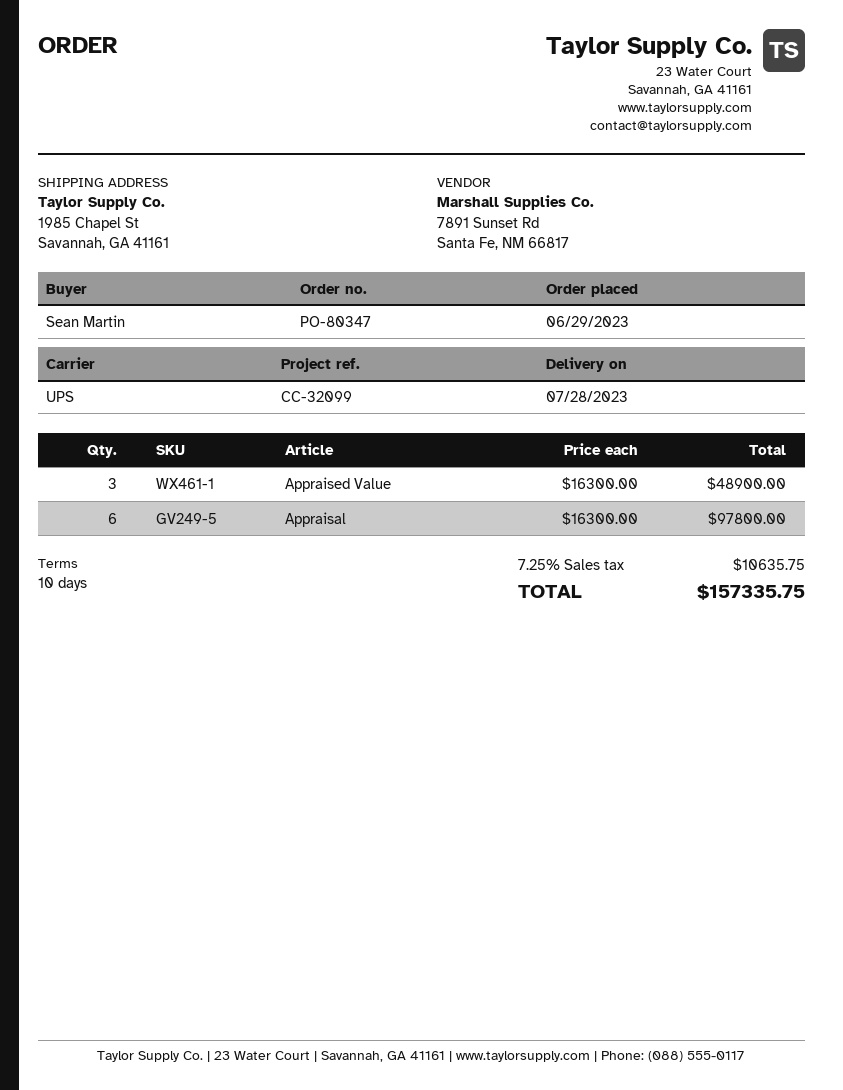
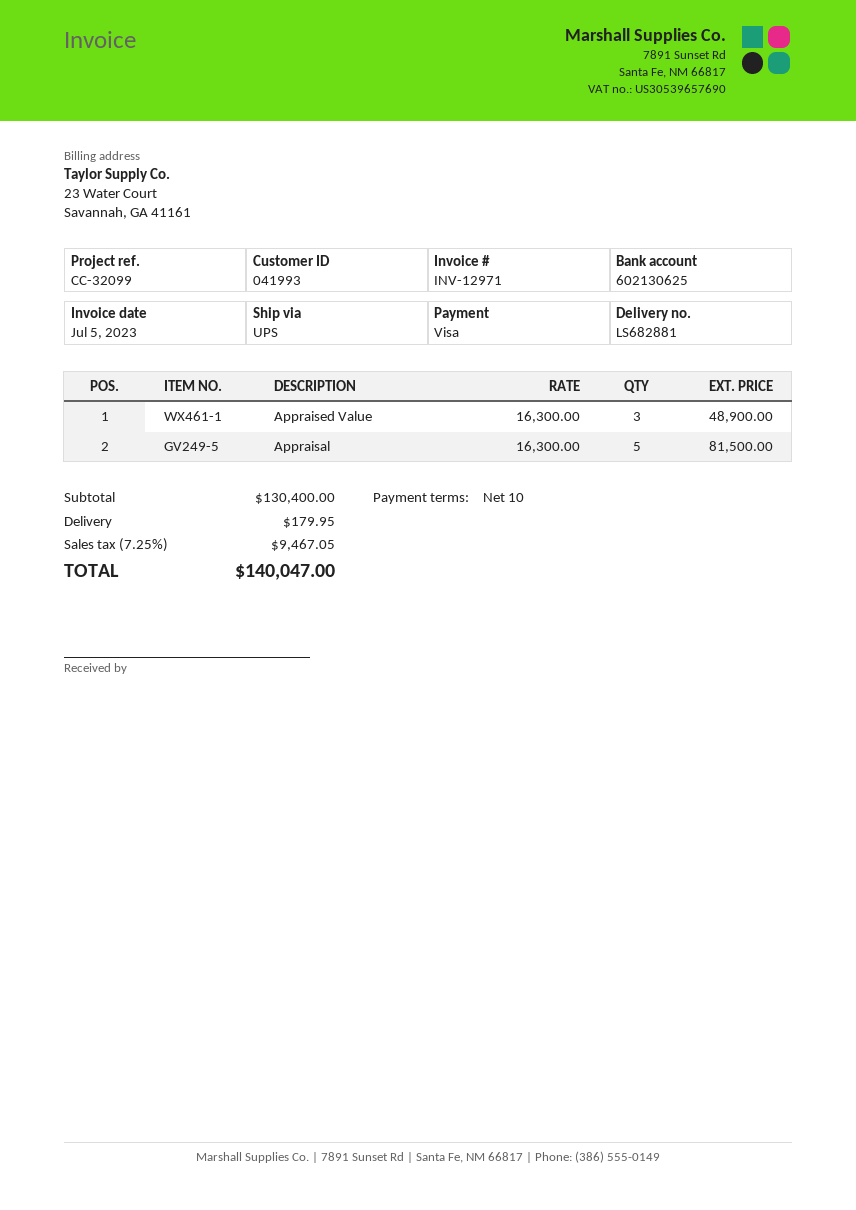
Appraisal: 6 x 16300.00 = 97800.00 -> 5 x 16300.00 = 81500.00
shipping: none -> 179.95
tax: 7.25% = 10635.75 -> 7.25% = 9467.05
total: 157335.75 -> 140047.00

